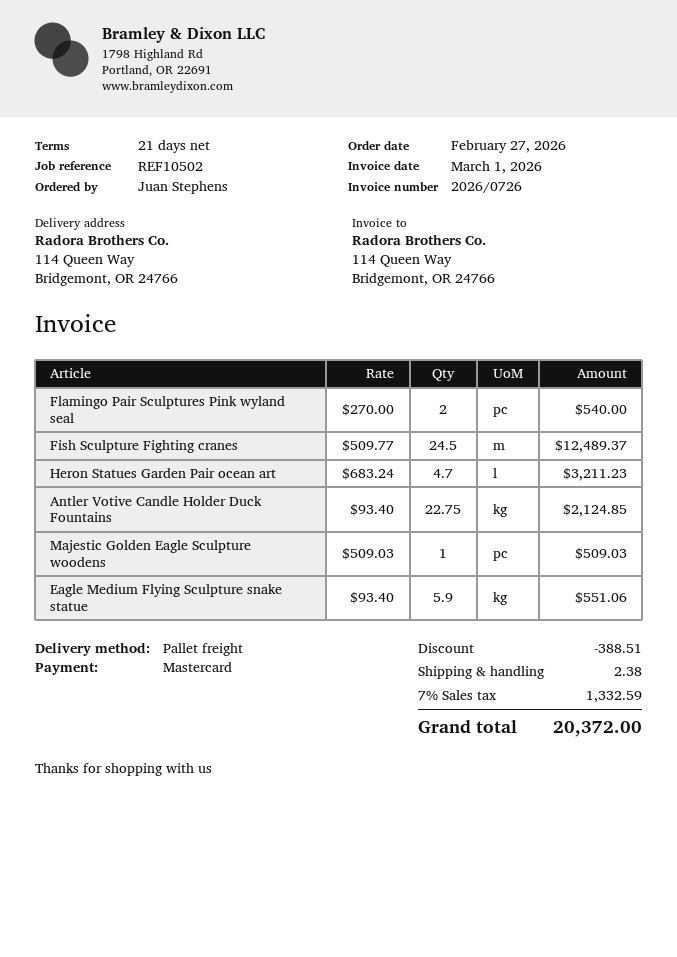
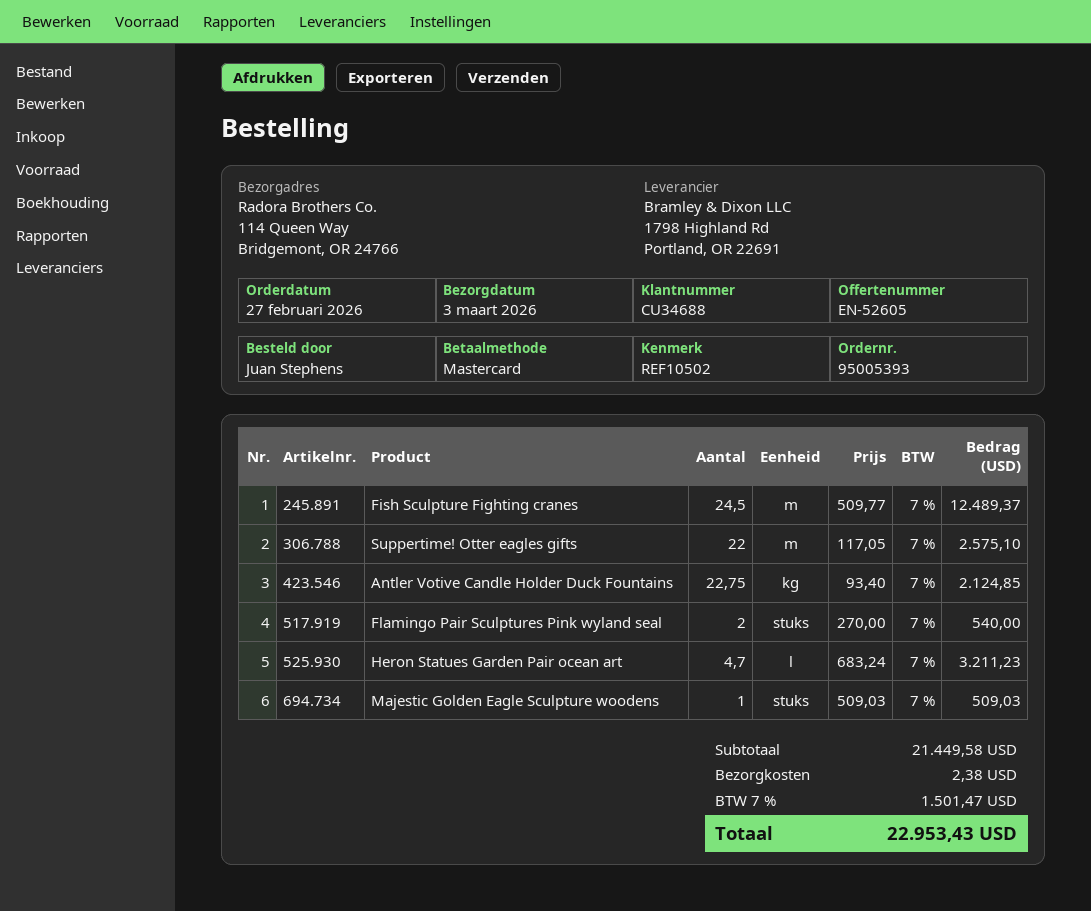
Eagle Medium Flying Sculpture snake statue: 5.9 x 93.40 = 551.06 -> none
Suppertime! Otter eagles gifts: none -> 22 x 117.05 = 2575.10
discount: 388.51 -> none
tax: 7% = 1332.59 -> 7% = 1501.47
total: 20372.00 -> 22953.43

